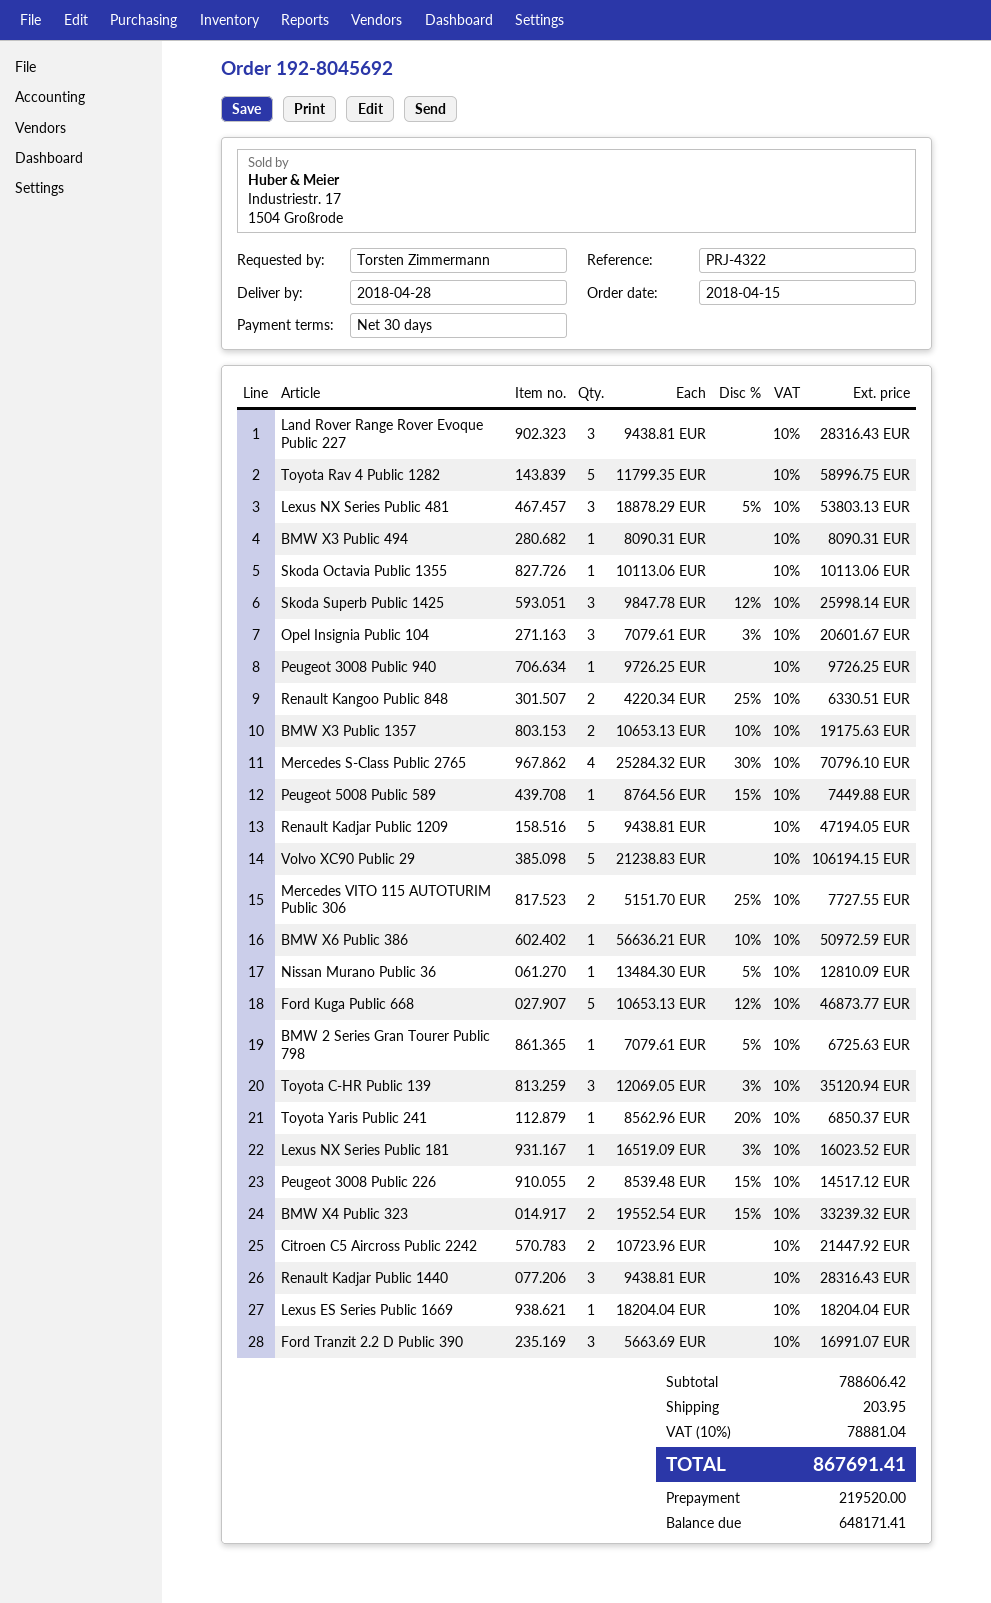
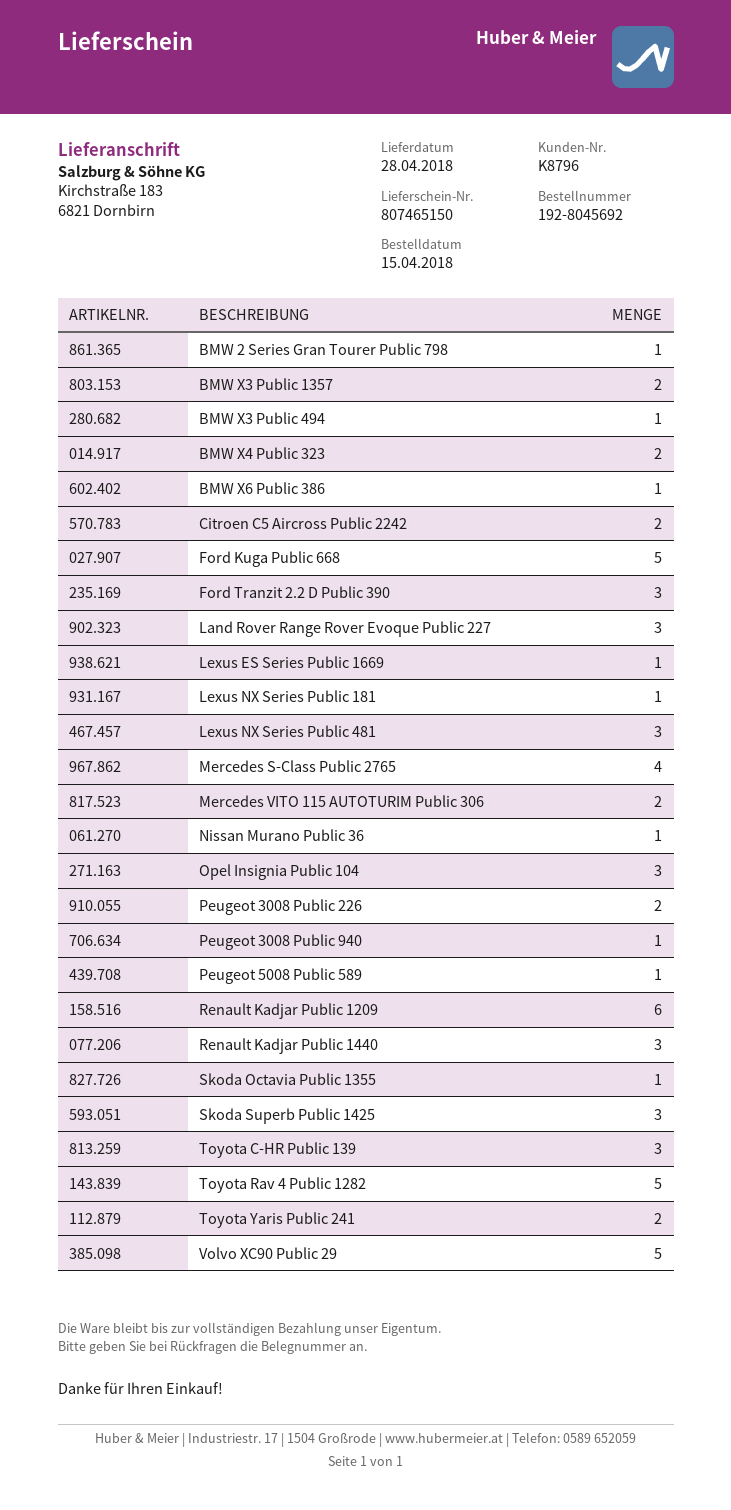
Renault Kangoo Public 848: 2 -> none
Renault Kadjar Public 1209: 5 -> 6
Toyota Yaris Public 241: 1 -> 2

